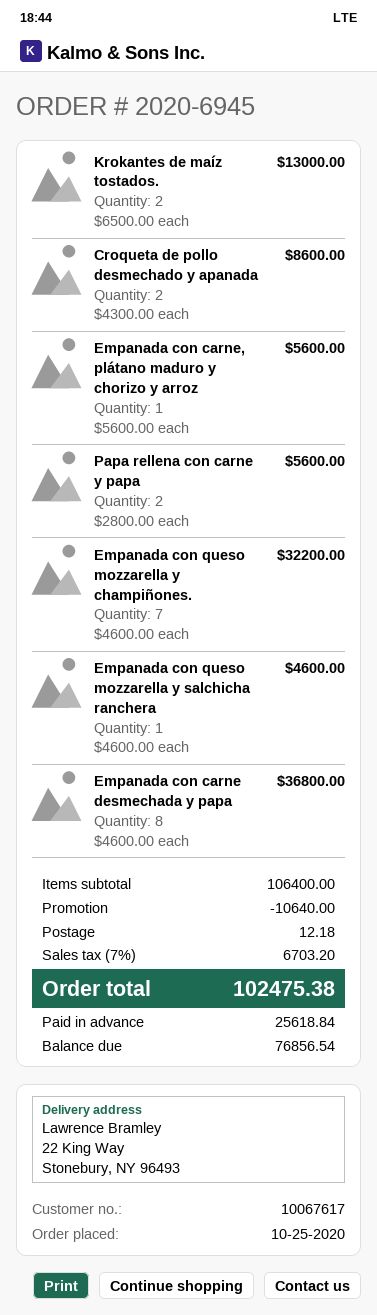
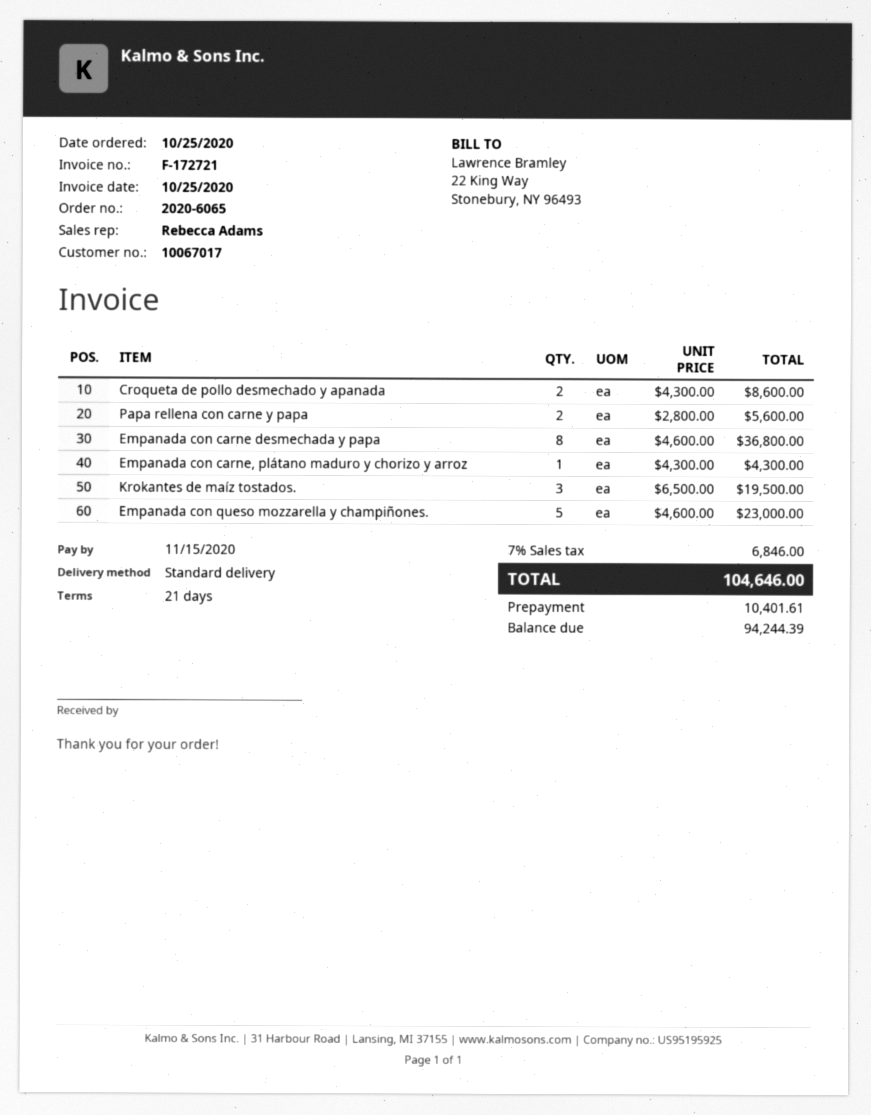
order number: 2020-6945 -> 2020-6065
customer number: 10067617 -> 10067017
Krokantes de maíz tostados.: 2 x 6500.00 = 13000.00 -> 3 x 6500.00 = 19500.00
Empanada con carne, plátano maduro y chorizo y arroz: 1 x 5600.00 = 5600.00 -> 1 x 4300.00 = 4300.00
Empanada con queso mozzarella y champiñones.: 7 x 4600.00 = 32200.00 -> 5 x 4600.00 = 23000.00
Empanada con queso mozzarella y salchicha ranchera: 1 x 4600.00 = 4600.00 -> none
discount: 10640.00 -> none
shipping: 12.18 -> none
tax: 7% = 6703.20 -> 7% = 6846.00
total: 102475.38 -> 104646.00
deposit: 25618.84 -> 10401.61
balance: 76856.54 -> 94244.39

